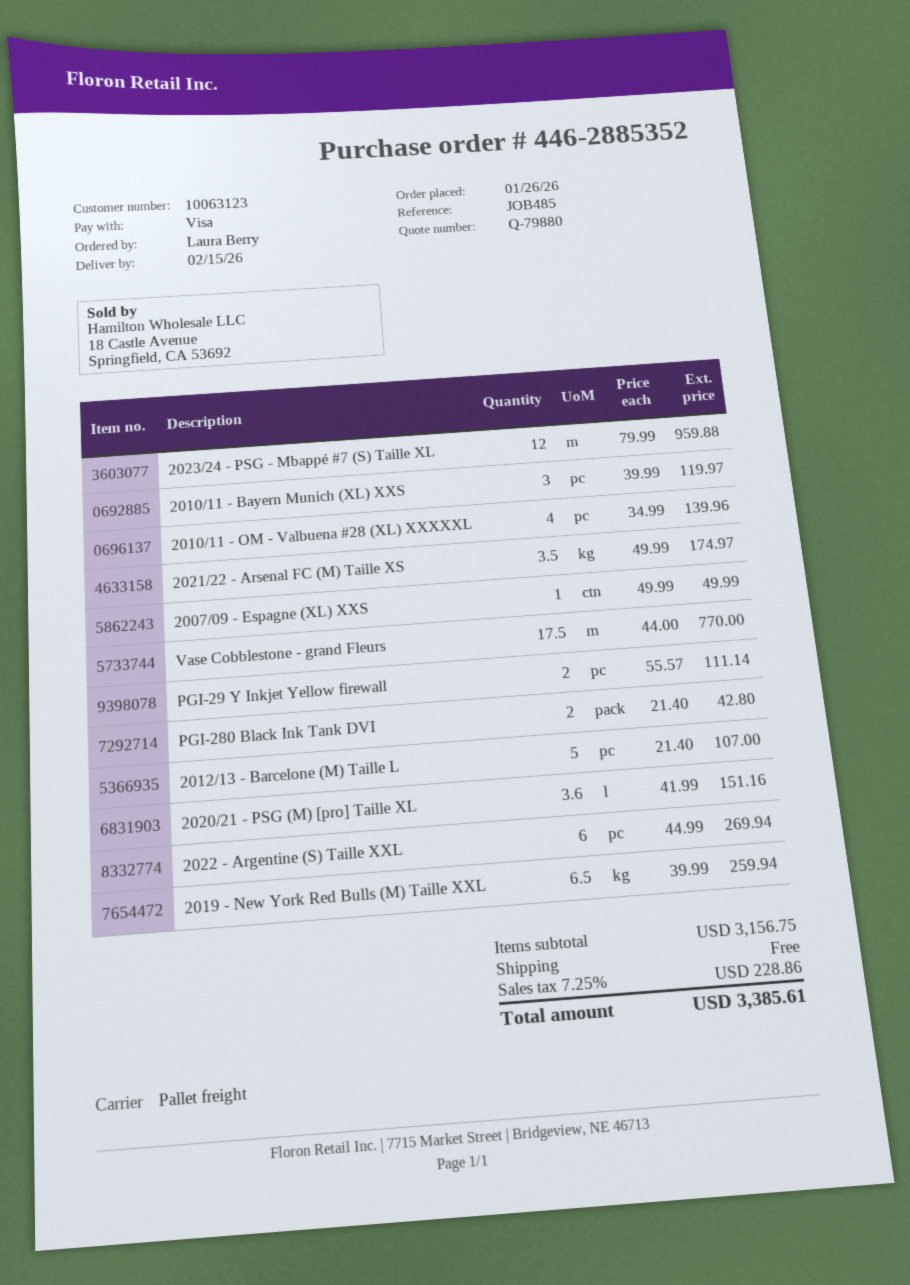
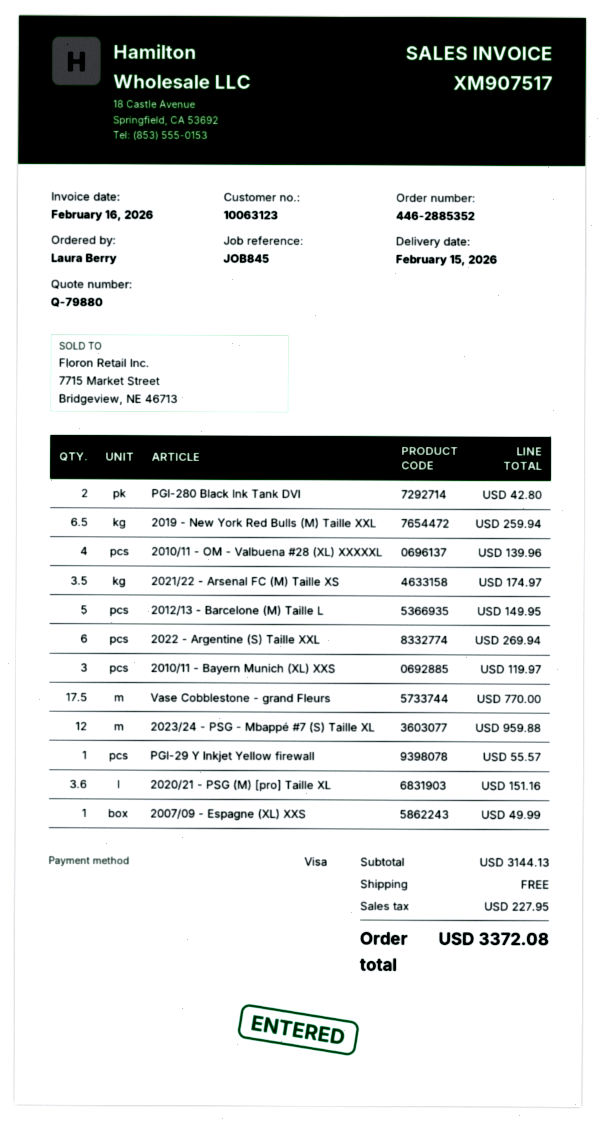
reference: JOB485 -> JOB845
PGI-29 Y Inkjet Yellow firewall: 2 for 111.14 -> 1 for 55.57
2012/13 - Barcelone (M) Taille L: 5 for 107.00 -> 5 for 149.95
subtotal: 3156.75 -> 3144.13
tax: 228.86 -> 227.95
total: 3385.61 -> 3372.08

